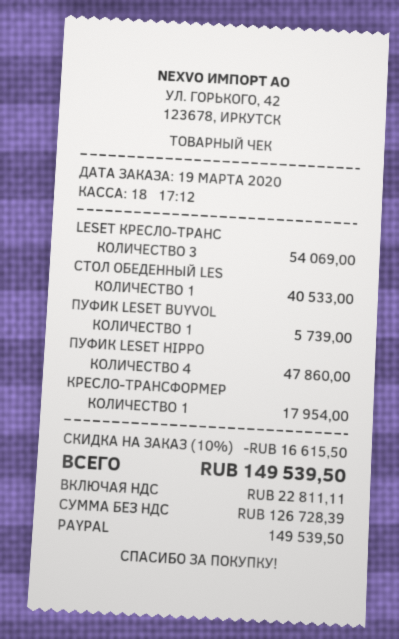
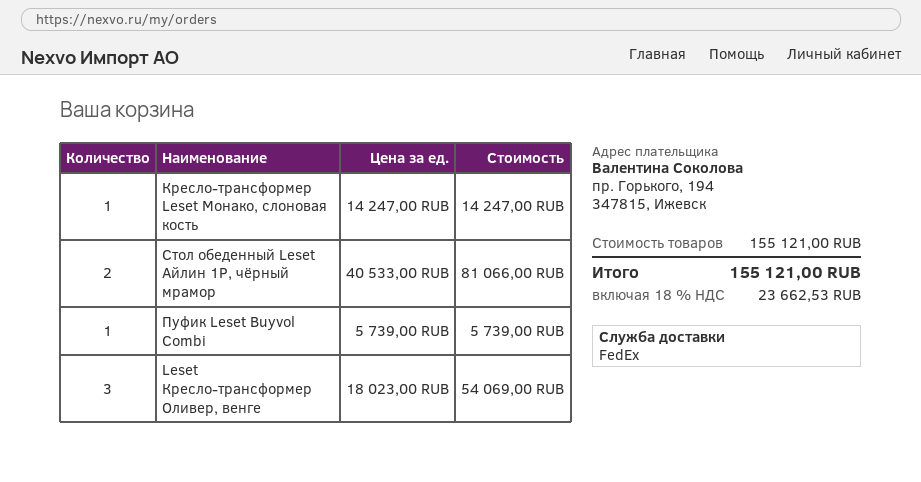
СТОЛ ОБЕДЕННЫЙ LES: 1 for 40533.00 -> 2 for 81066.00
ПУФИК LESET HIPPO: 4 for 47860.00 -> none
КРЕСЛО-ТРАНСФОРМЕР: 1 for 17954.00 -> 1 for 14247.00
discount: 10% = 16615.50 -> none
tax: 22811.11 -> 23662.53
total: 149539.50 -> 155121.00

